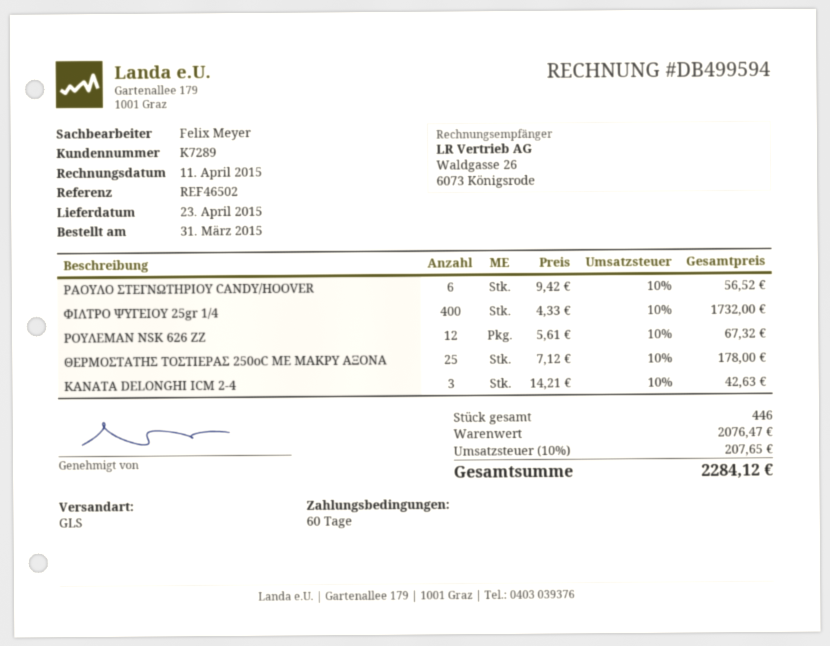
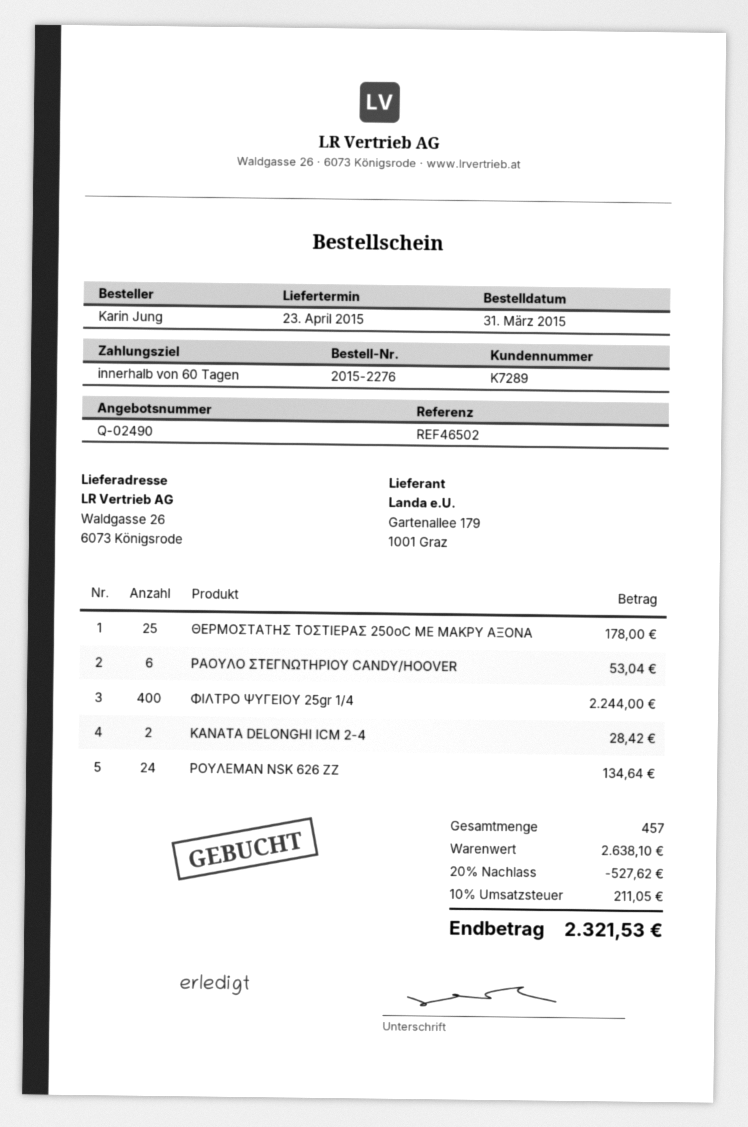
ΡΑΟΥΛΟ ΣΤΕΓΝΩΤΗΡΙΟΥ CANDY/HOOVER: 6 for 56.52 -> 6 for 53.04
ΦΙΛΤΡΟ ΨΥΓΕΙΟΥ 25gr 1/4: 400 for 1732.00 -> 400 for 2244.00
ΡΟΥΛΕΜΑΝ NSK 626 ZZ: 12 for 67.32 -> 24 for 134.64
ΚΑΝΑΤΑ DELONGHI ICM 2-4: 3 for 42.63 -> 2 for 28.42
total quantity: 446 -> 457
subtotal: 2076.47 -> 2638.10
discount: none -> 20% = 527.62
tax: 10% = 207.65 -> 10% = 211.05
total: 2284.12 -> 2321.53

